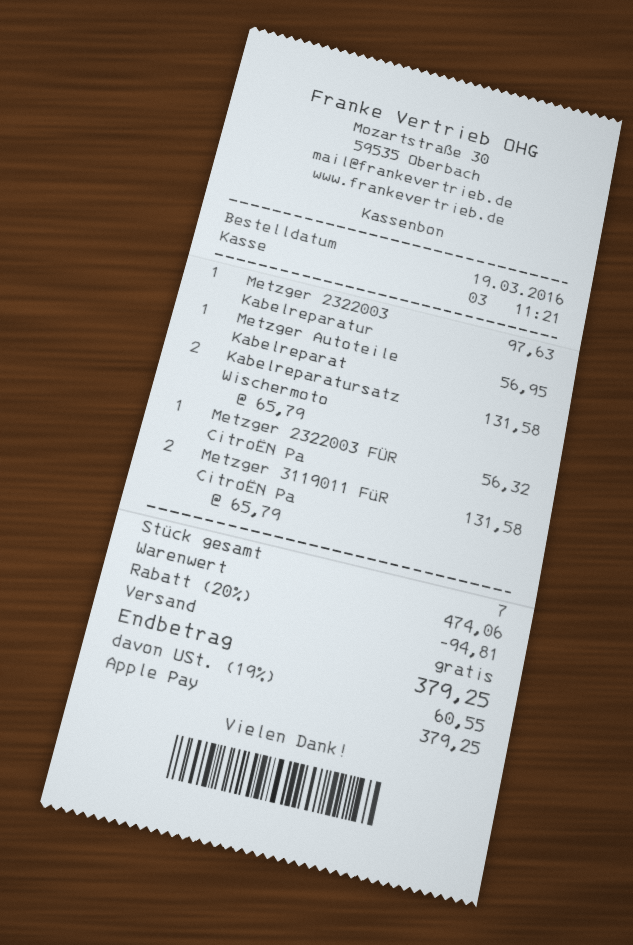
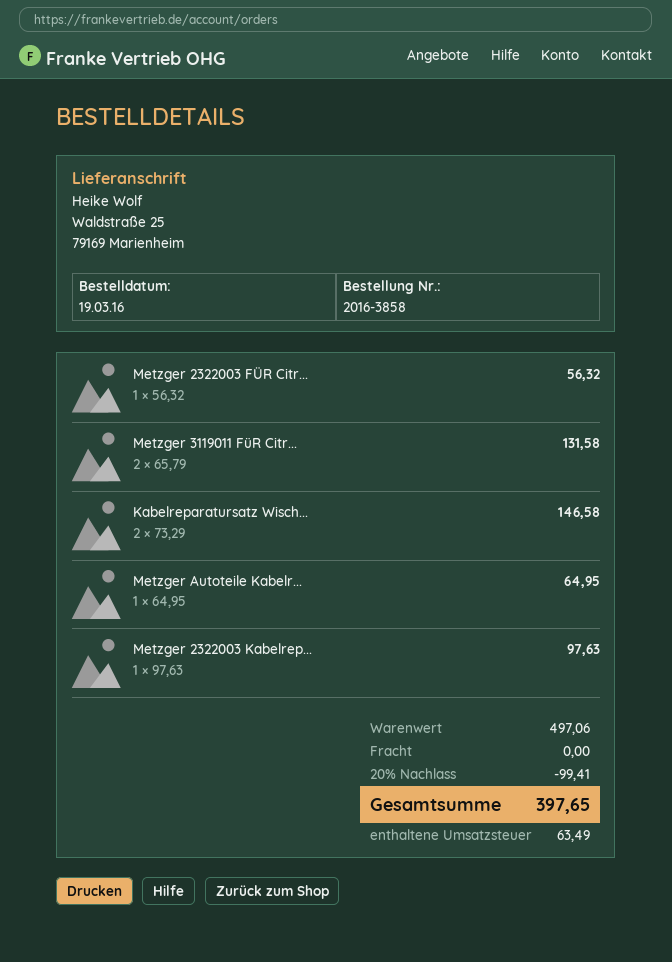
Metzger Autoteile Kabelreparat: 1 x 56.95 = 56.95 -> 1 x 64.95 = 64.95
Kabelreparatursatz Wischermoto: 2 x 65.79 = 131.58 -> 2 x 73.29 = 146.58
subtotal: 474.06 -> 497.06
discount: 20% = 94.81 -> 20% = 99.41
tax: 60.55 -> 63.49
total: 379.25 -> 397.65

